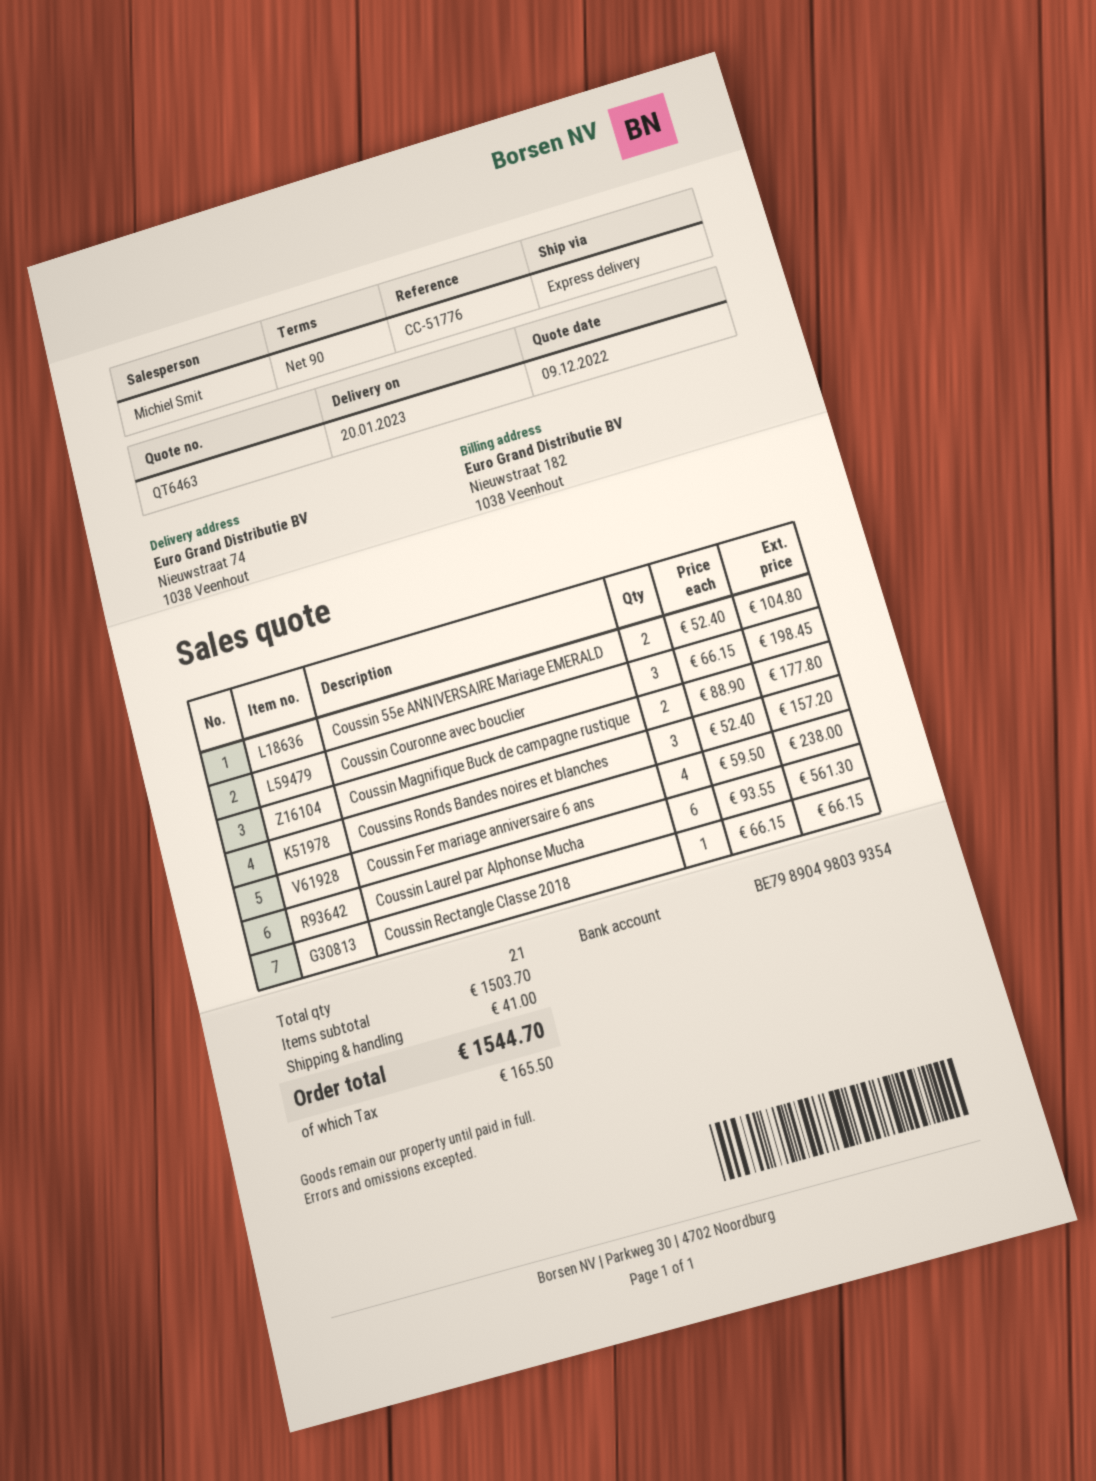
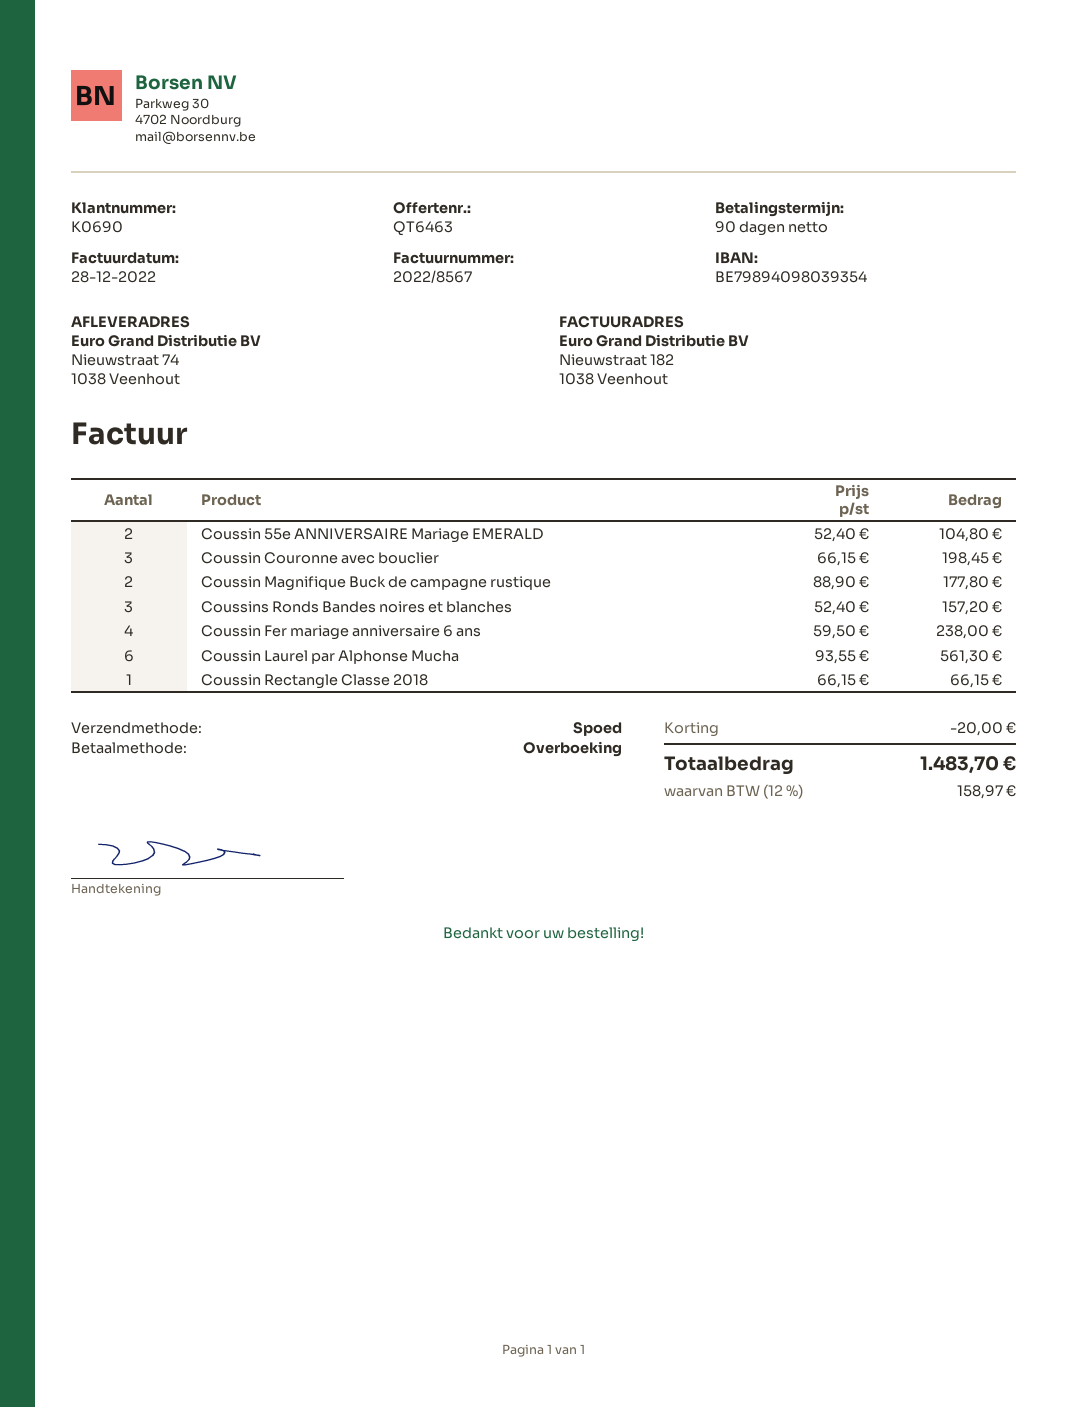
bank account: BE79890498039354 -> BE79894098039354
discount: none -> 20.00
shipping: 41.00 -> none
tax: 165.50 -> 158.97
total: 1544.70 -> 1483.70

